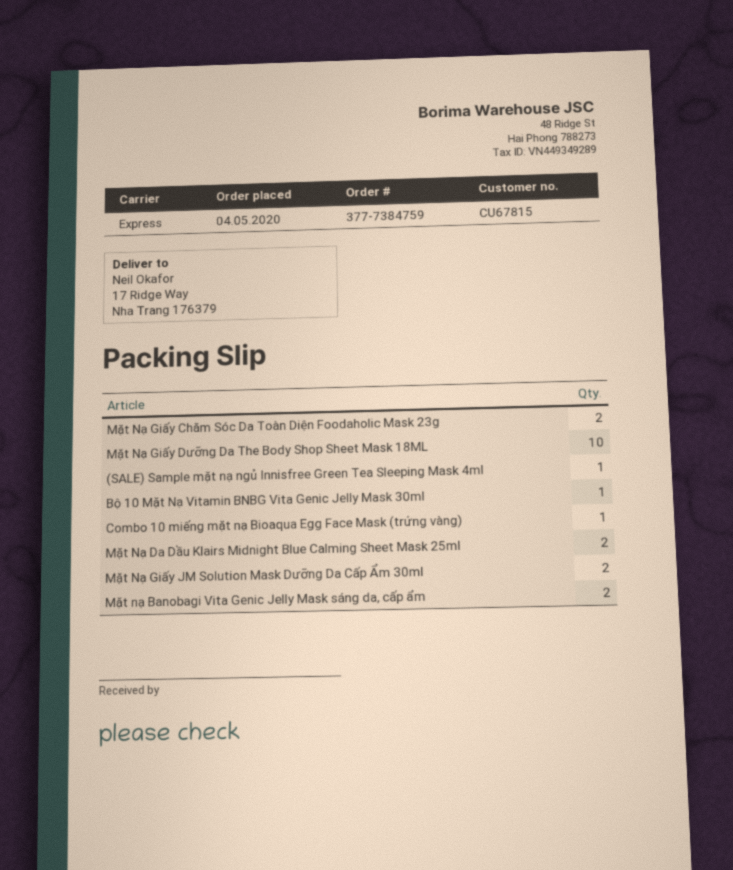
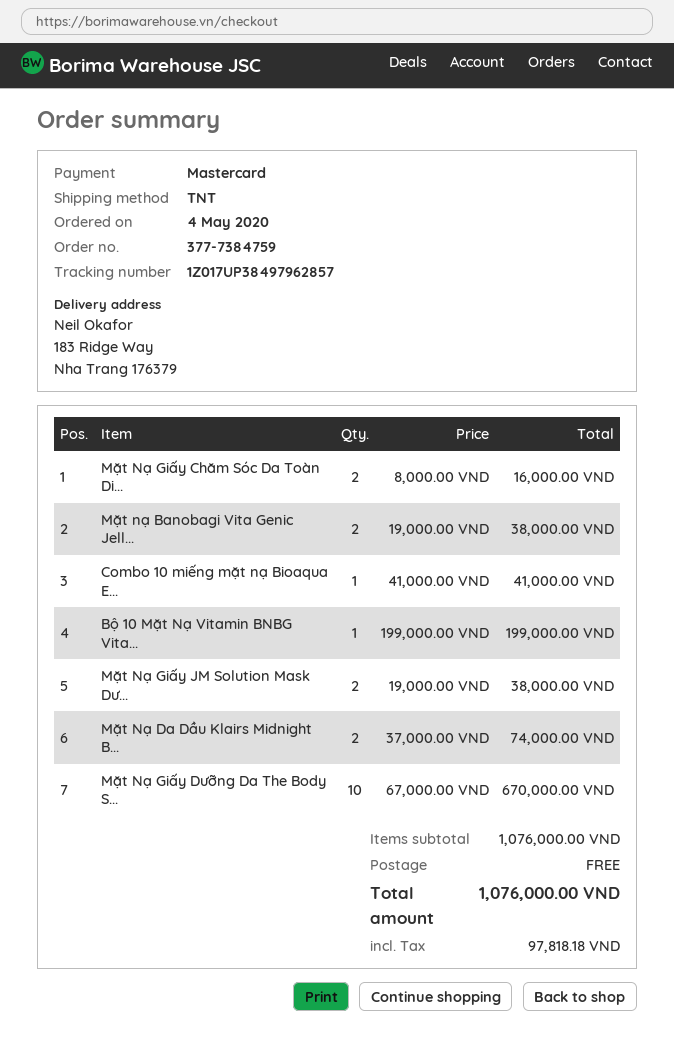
shipping method: express -> TNT
ship to: 17 Ridge Way, Nha Trang 176379 -> 183 Ridge Way, Nha Trang 176379
(SALE) Sample mặt nạ ngủ Innisfree Green Tea Sleeping Mask 4ml: 1 -> none

